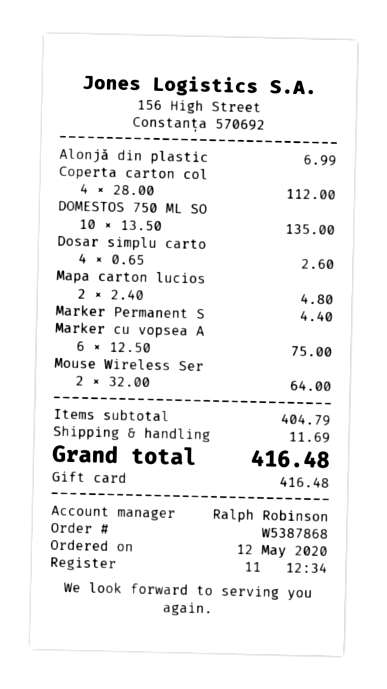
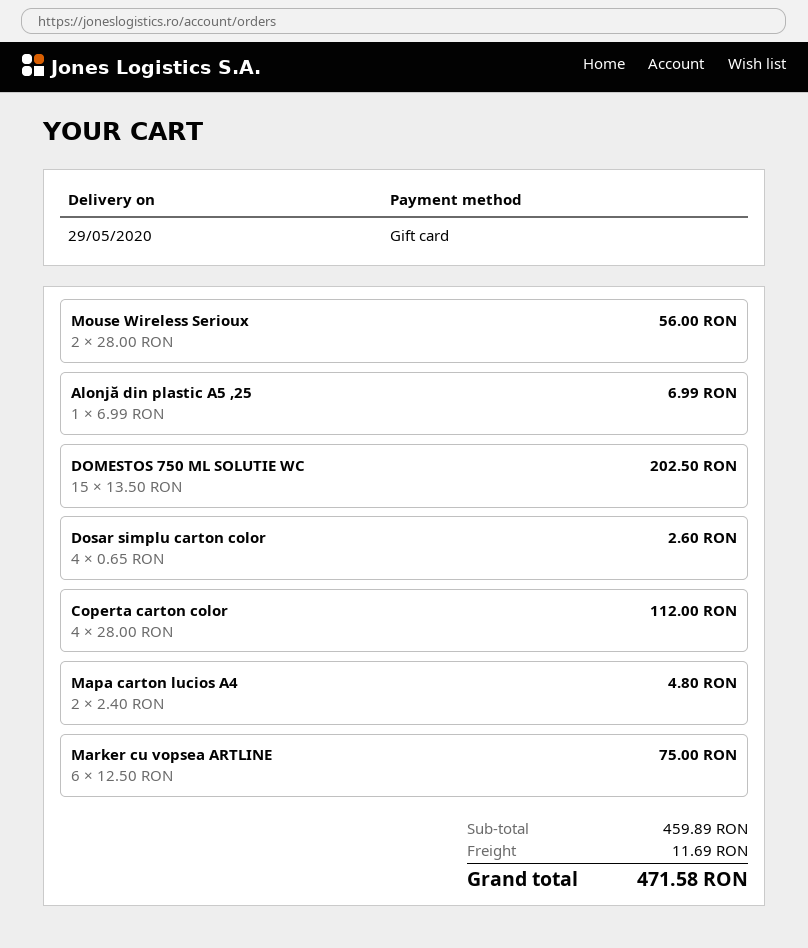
DOMESTOS 750 ML SO: 10 x 13.50 = 135.00 -> 15 x 13.50 = 202.50
Marker Permanent S: 1 x 4.40 = 4.40 -> none
Mouse Wireless Ser: 2 x 32.00 = 64.00 -> 2 x 28.00 = 56.00
subtotal: 404.79 -> 459.89
total: 416.48 -> 471.58

